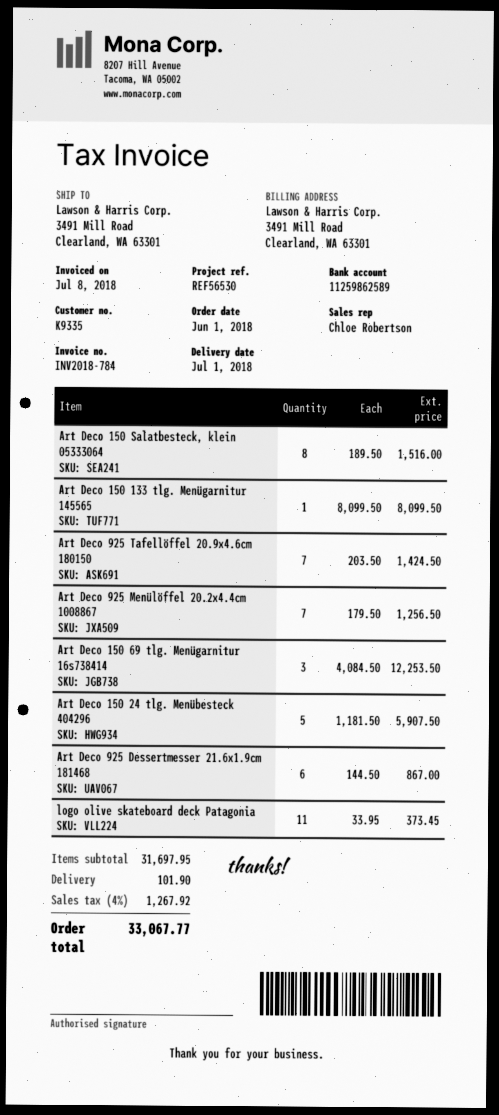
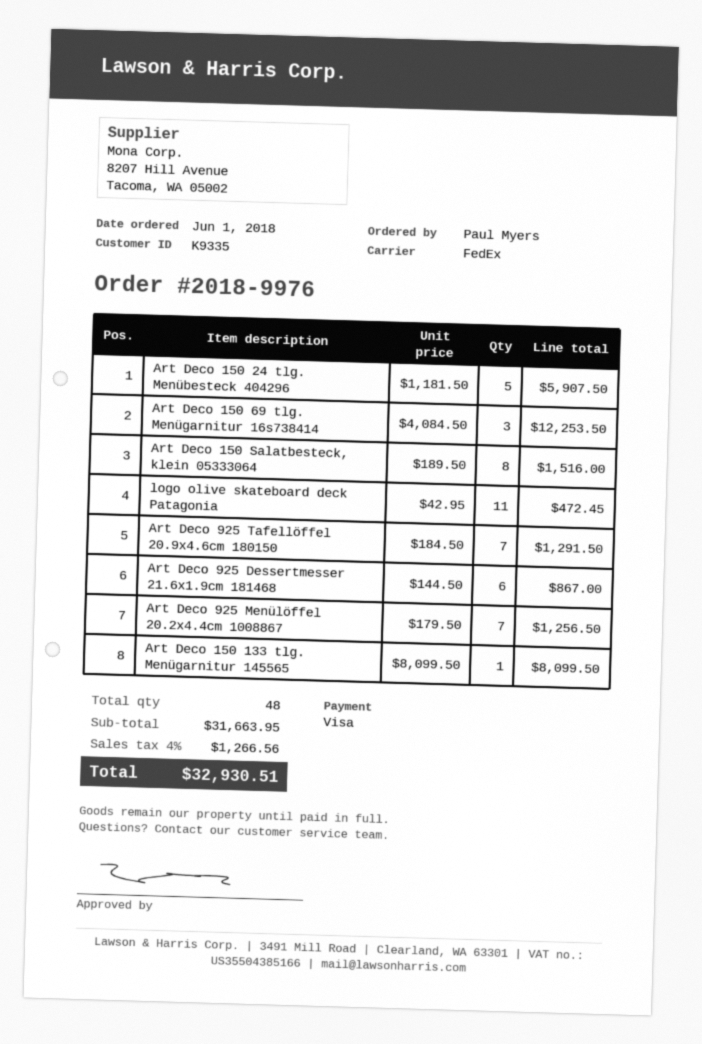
Art Deco 925 Tafellöffel 20.9x4.6cm 180150: 7 x 203.50 = 1424.50 -> 7 x 184.50 = 1291.50
logo olive skateboard deck Patagonia: 11 x 33.95 = 373.45 -> 11 x 42.95 = 472.45
subtotal: 31697.95 -> 31663.95
shipping: 101.90 -> none
tax: 4% = 1267.92 -> 4% = 1266.56
total: 33067.77 -> 32930.51

